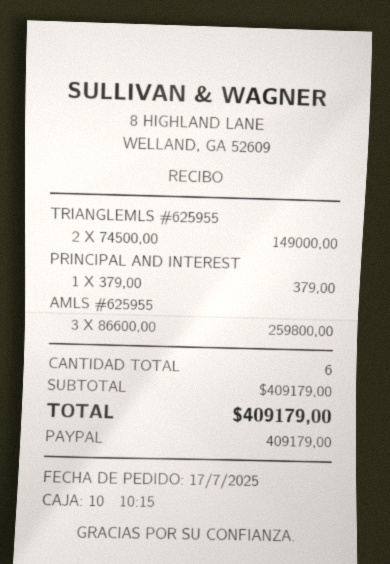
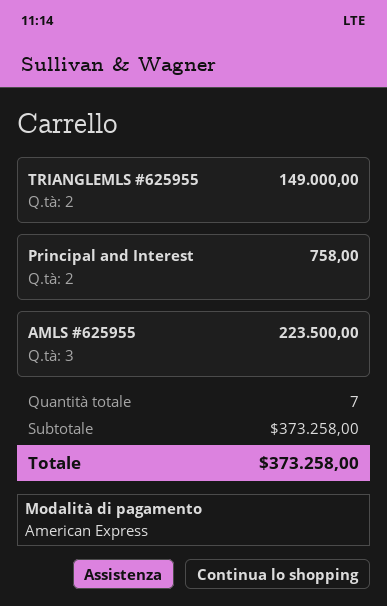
payment method: PayPal -> American Express
PRINCIPAL AND INTEREST: 1 for 379.00 -> 2 for 758.00
AMLS #625955: 3 for 259800.00 -> 3 for 223500.00
total quantity: 6 -> 7
subtotal: 409179.00 -> 373258.00
total: 409179.00 -> 373258.00

